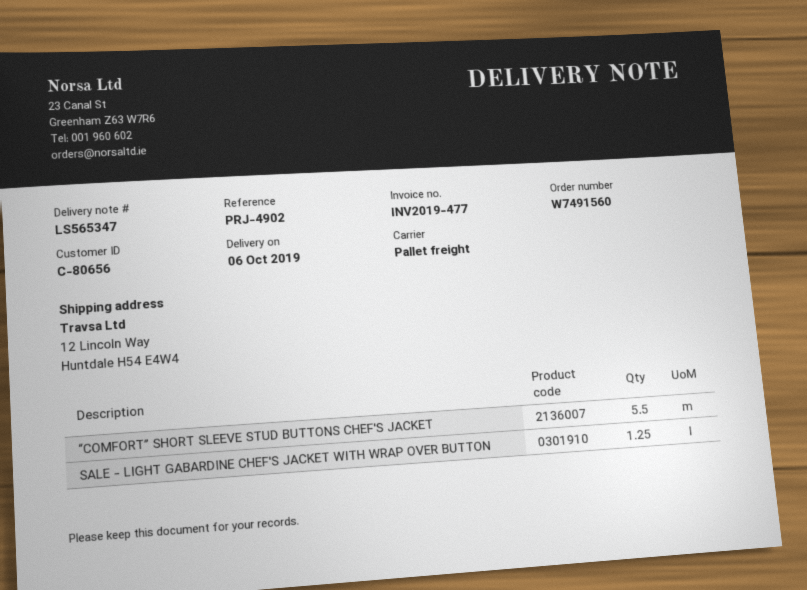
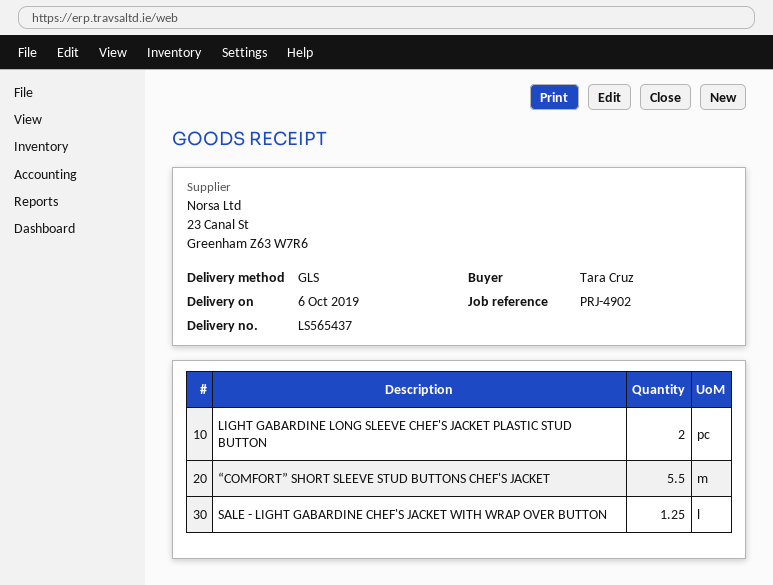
delivery note number: LS565347 -> LS565437
shipping method: pallet freight -> GLS
LIGHT GABARDINE LONG SLEEVE CHEF'S JACKET PLASTIC STUD BUTTON: none -> 2

